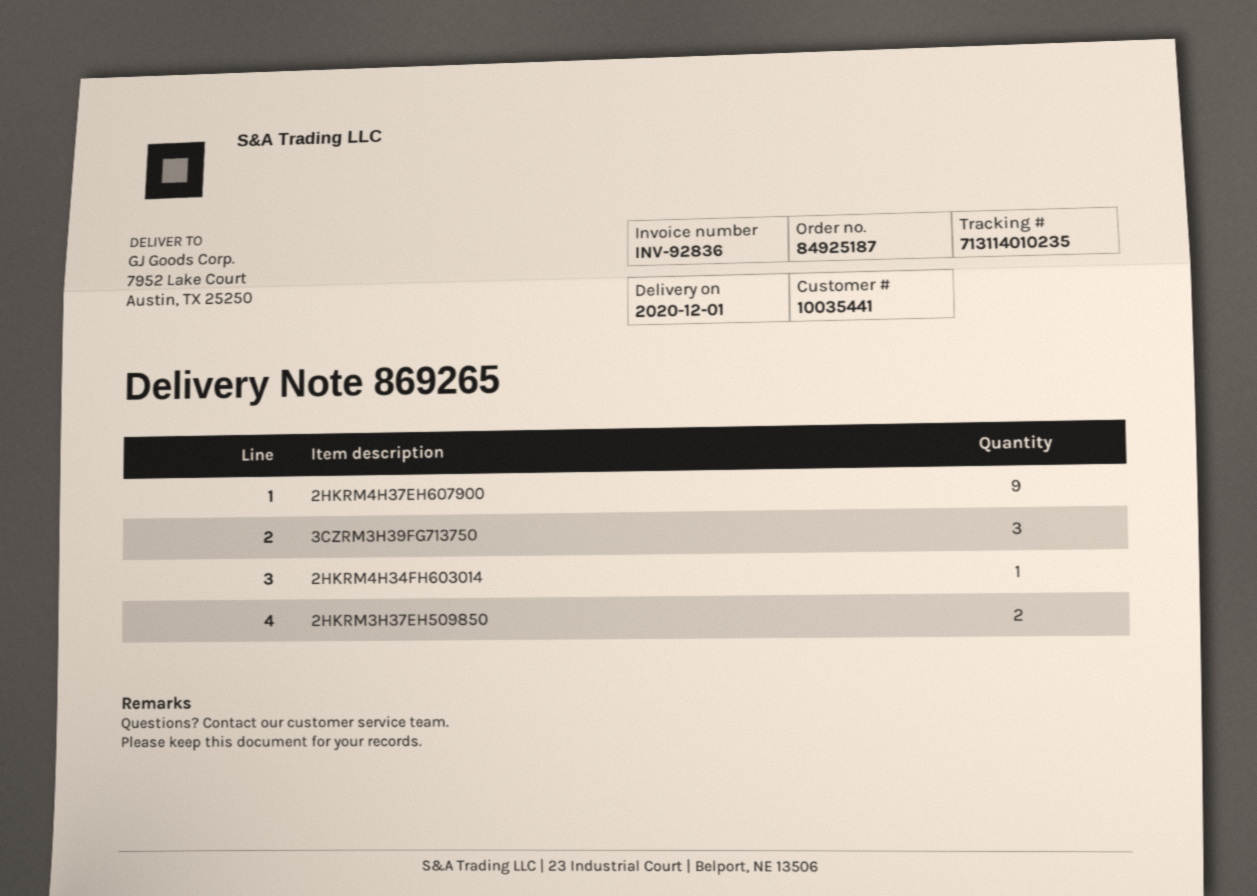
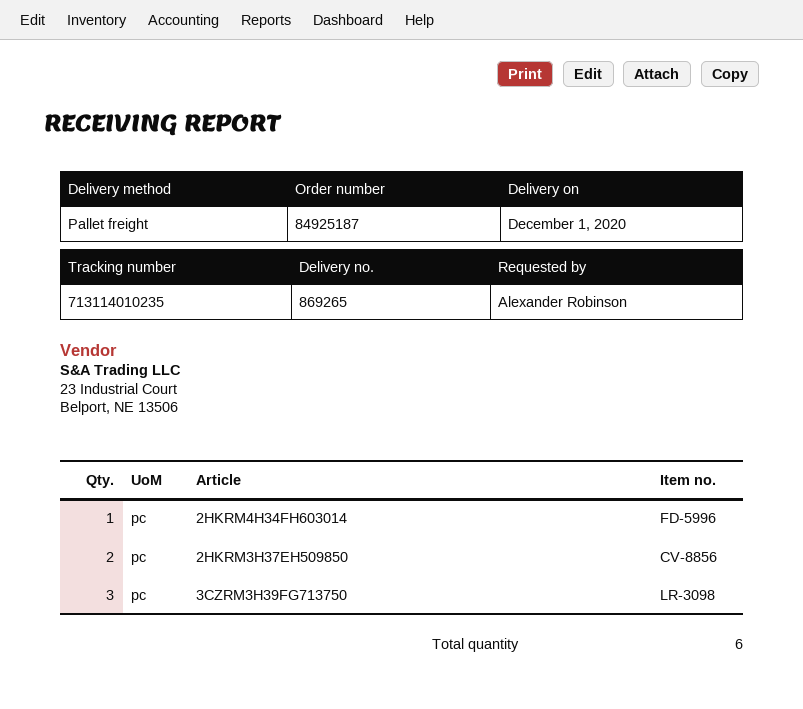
2HKRM4H37EH607900: 9 -> none

